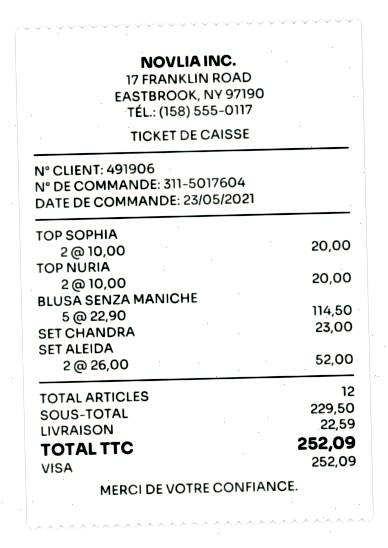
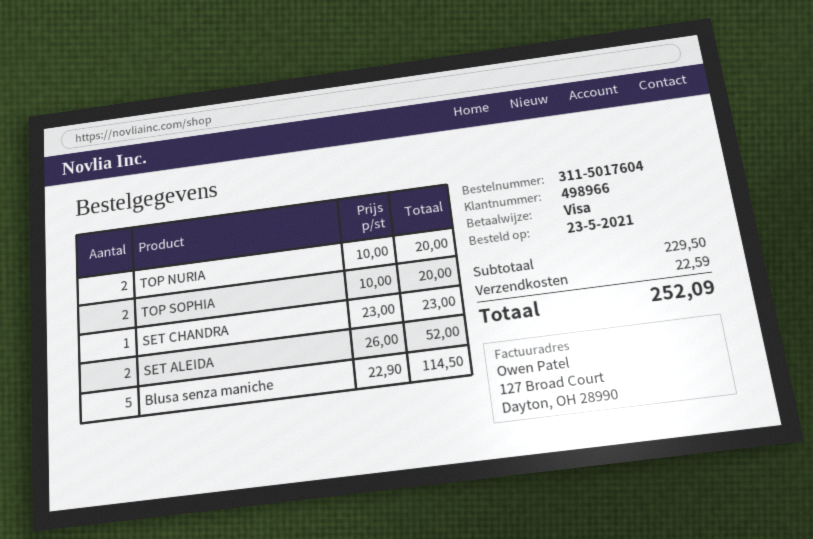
customer number: 491906 -> 498966

